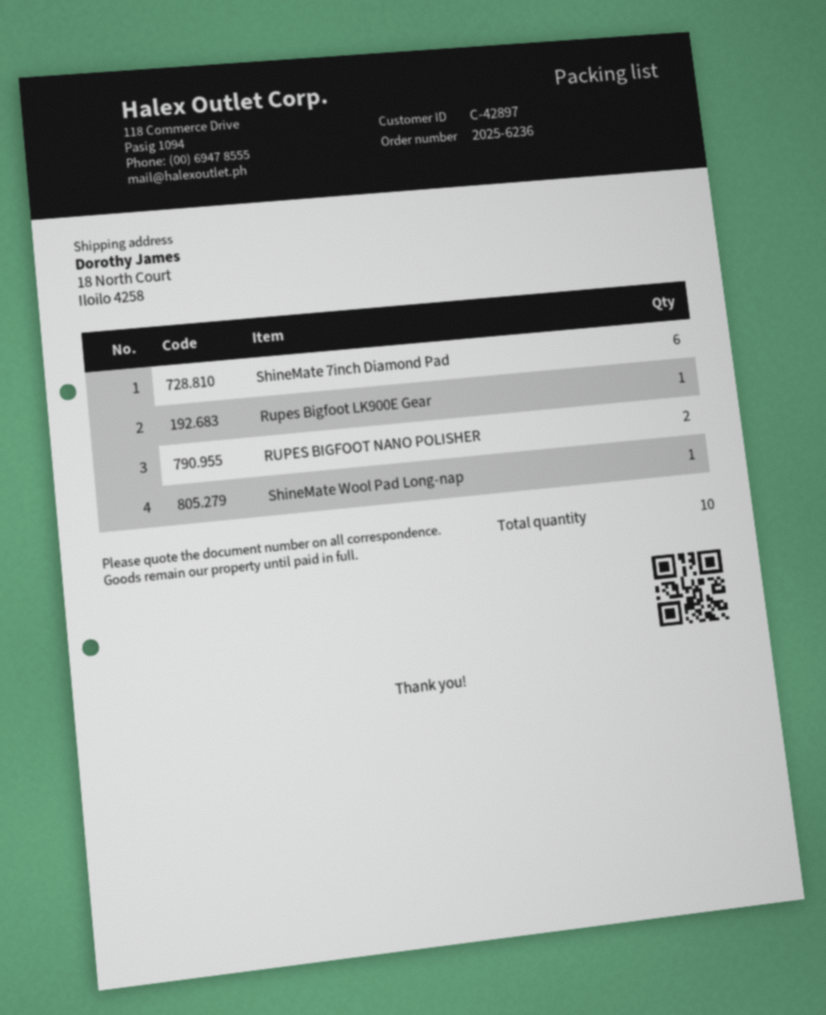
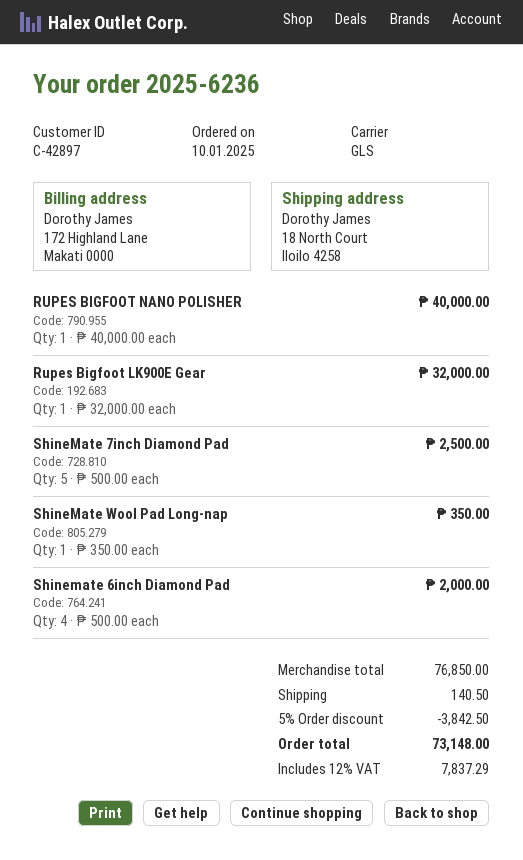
ShineMate 7inch Diamond Pad: 6 -> 5
RUPES BIGFOOT NANO POLISHER: 2 -> 1
Shinemate 6inch Diamond Pad: none -> 4

